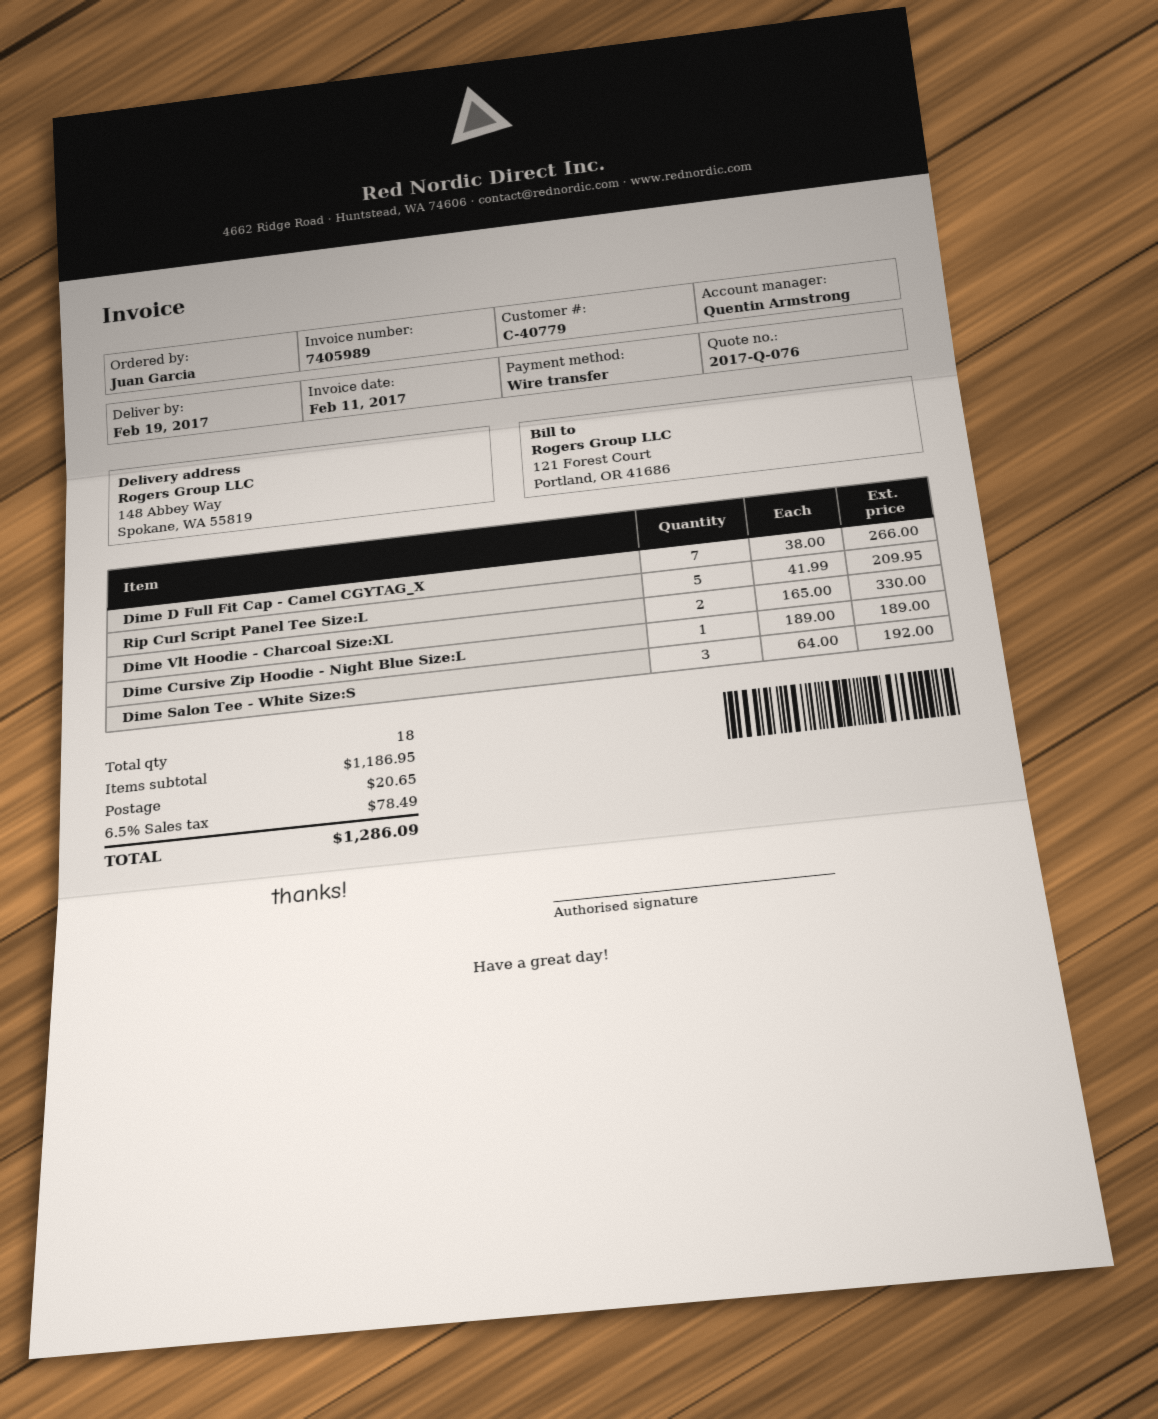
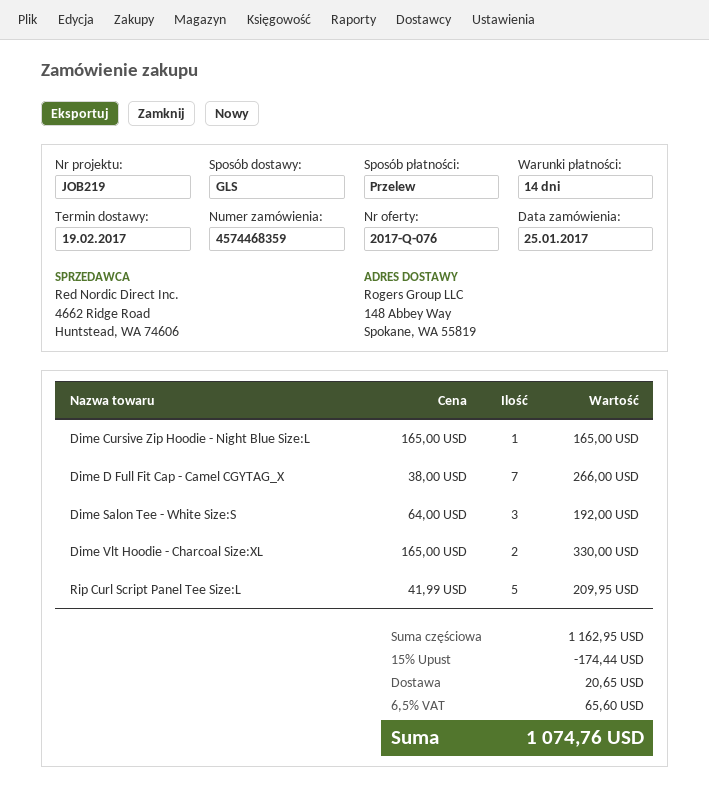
Dime Cursive Zip Hoodie - Night Blue Size:L: 1 x 189.00 = 189.00 -> 1 x 165.00 = 165.00
subtotal: 1186.95 -> 1162.95
discount: none -> 15% = 174.44
tax: 6.5% = 78.49 -> 6.5% = 65.60
total: 1286.09 -> 1074.76

